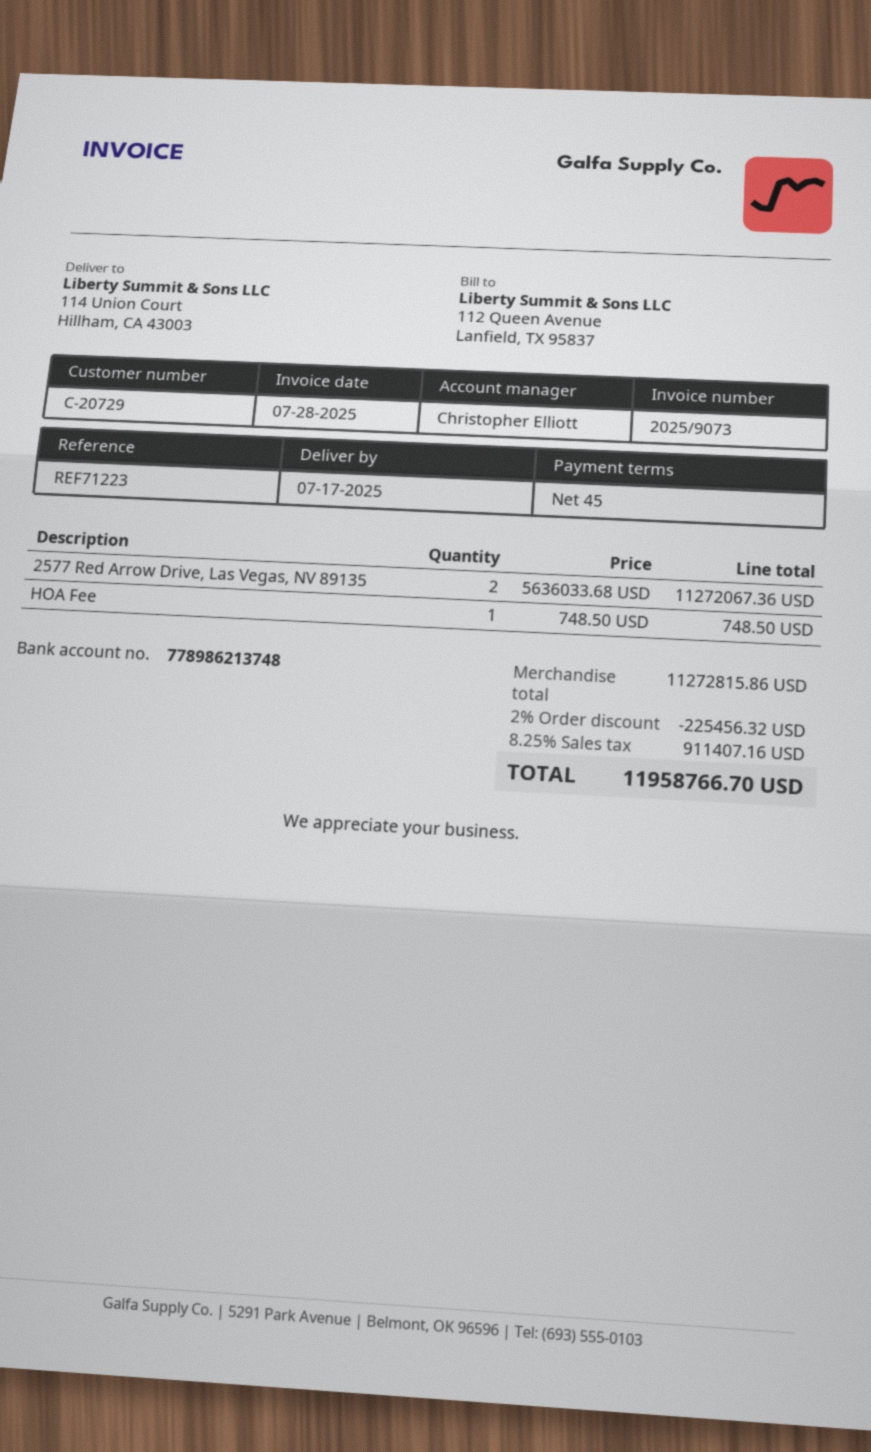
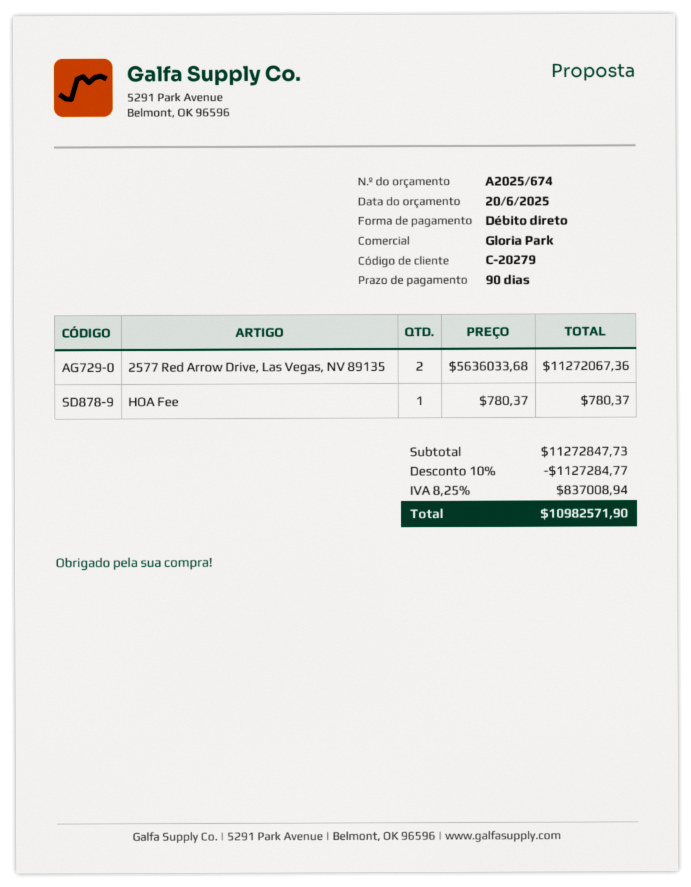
payment terms: 45 days -> 90 days
customer number: C-20729 -> C-20279
sales rep: Christopher Elliott -> Gloria Park
HOA Fee: 1 x 748.50 = 748.50 -> 1 x 780.37 = 780.37
subtotal: 11272815.86 -> 11272847.73
discount: 2% = 225456.32 -> 10% = 1127284.77
tax: 8.25% = 911407.16 -> 8.25% = 837008.94
total: 11958766.70 -> 10982571.90

